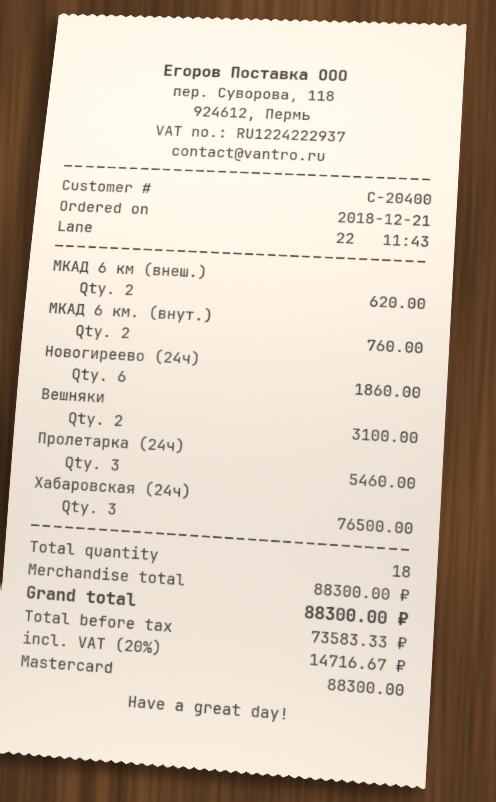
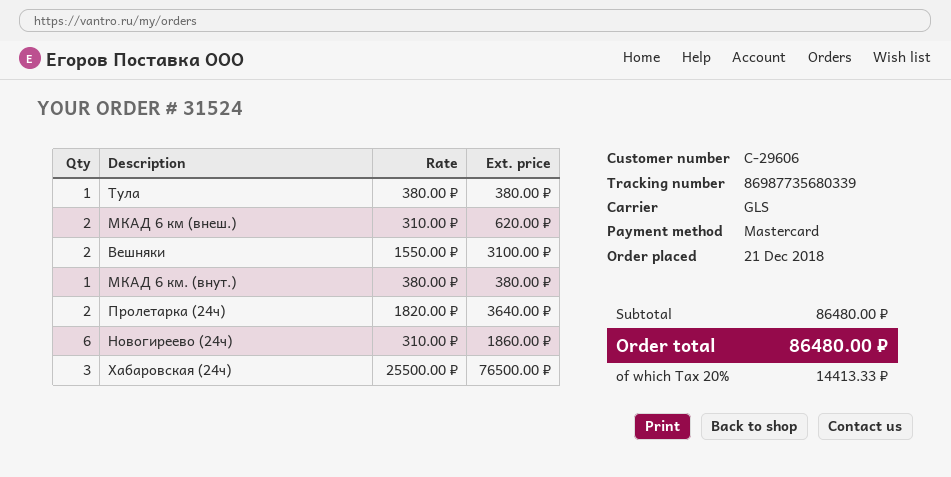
customer number: C-20400 -> C-29606
МКАД 6 км. (внут.): 2 for 760.00 -> 1 for 380.00
Пролетарка (24ч): 3 for 5460.00 -> 2 for 3640.00
Тула: none -> 1 for 380.00
subtotal: 88300.00 -> 86480.00
tax: 20% = 14716.67 -> 20% = 14413.33
total: 88300.00 -> 86480.00

